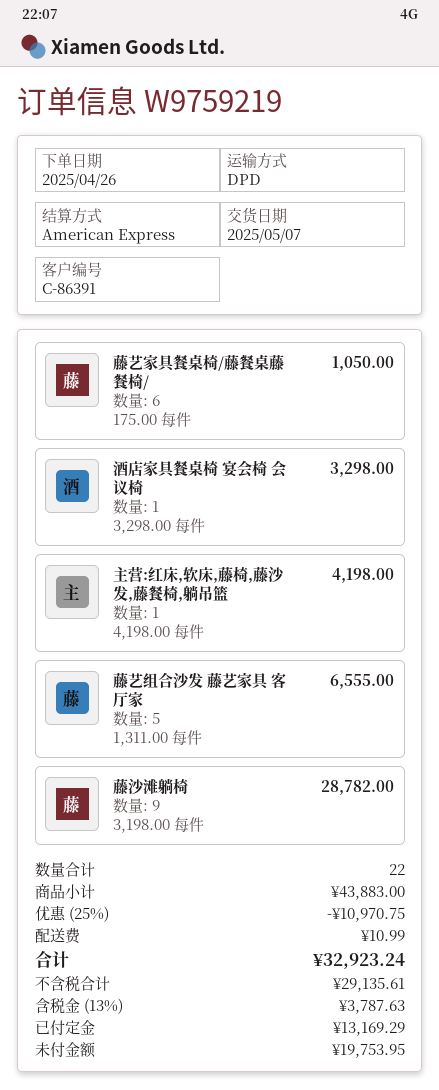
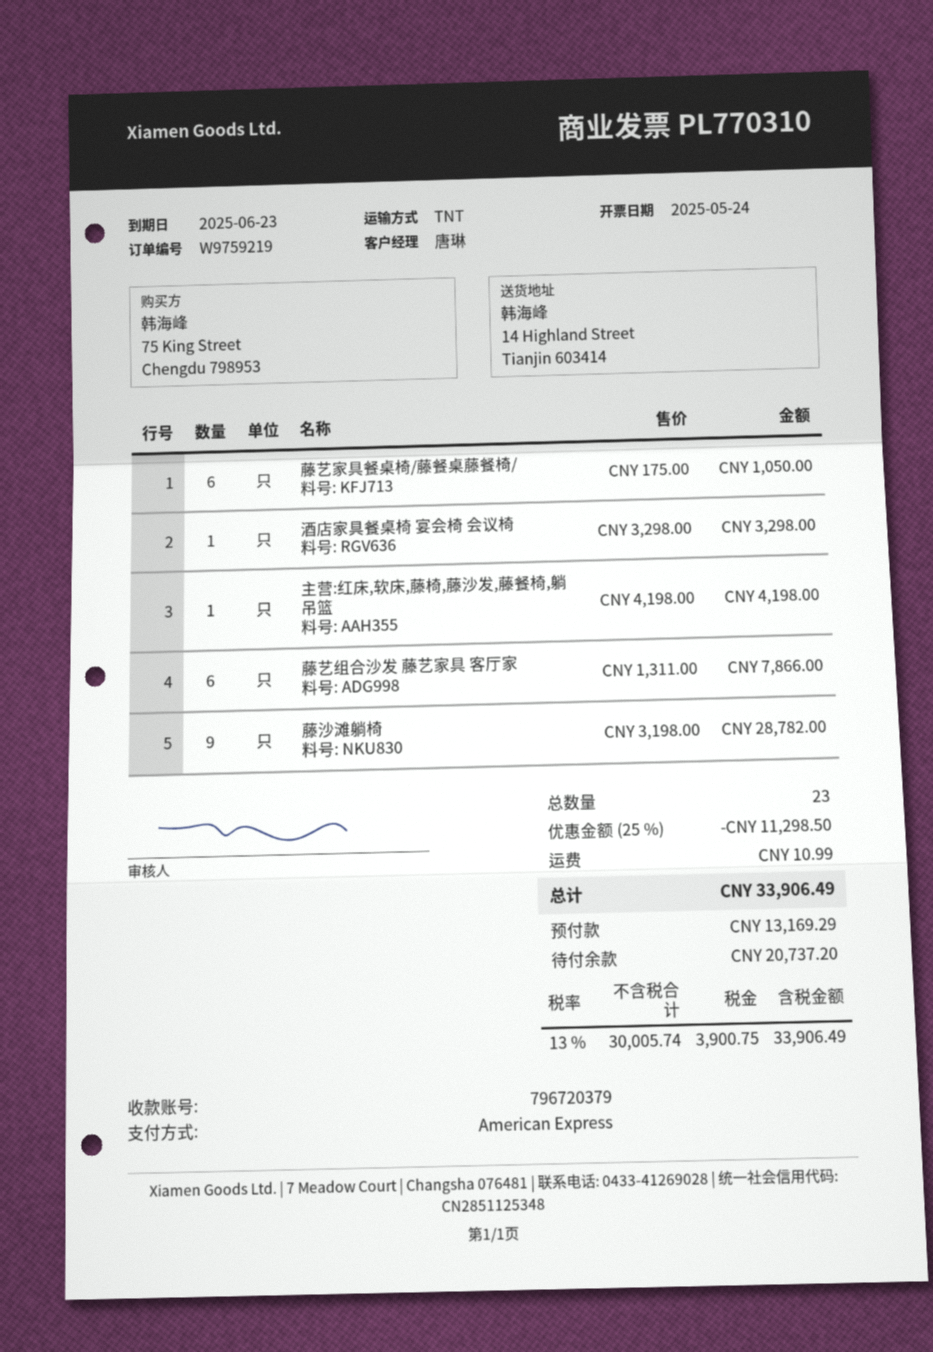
shipping method: DPD -> TNT
藤艺组合沙发 藤艺家具 客厅家: 5 x 1311.00 = 6555.00 -> 6 x 1311.00 = 7866.00
total quantity: 22 -> 23
discount: 25% = 10970.75 -> 25% = 11298.50
net: 29135.61 -> 30005.74
tax: 13% = 3787.63 -> 13% = 3900.75
total: 32923.24 -> 33906.49
balance: 19753.95 -> 20737.20

